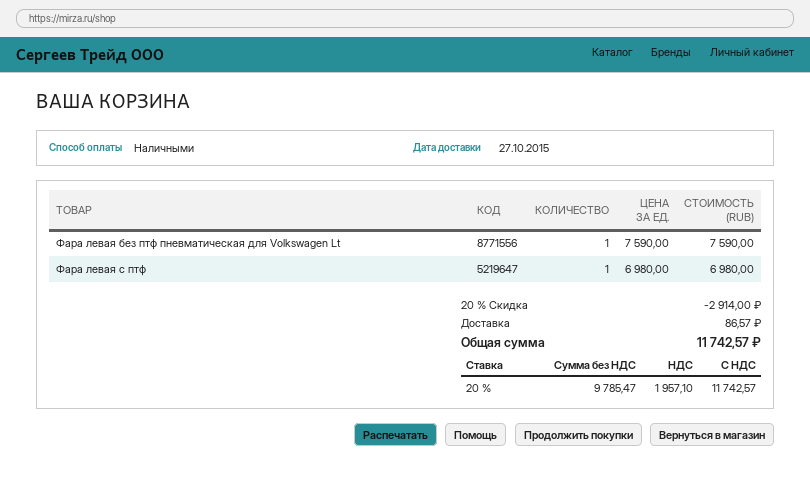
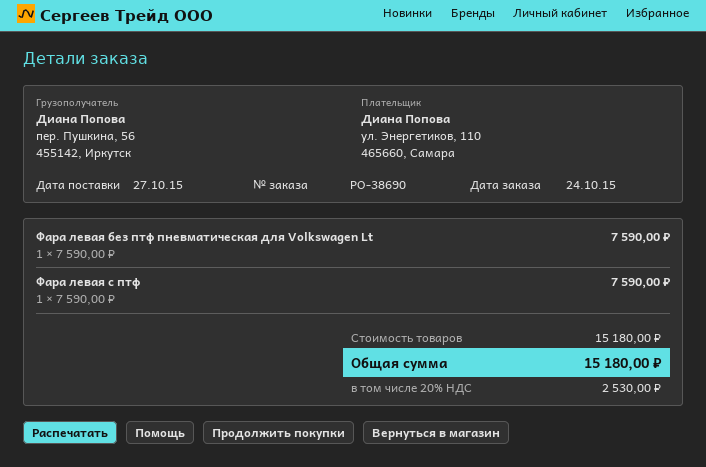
Фара левая с птф: 1 x 6980.00 = 6980.00 -> 1 x 7590.00 = 7590.00
discount: 20% = 2914.00 -> none
shipping: 86.57 -> none
tax: 20% = 1957.10 -> 20% = 2530.00
total: 11742.57 -> 15180.00

